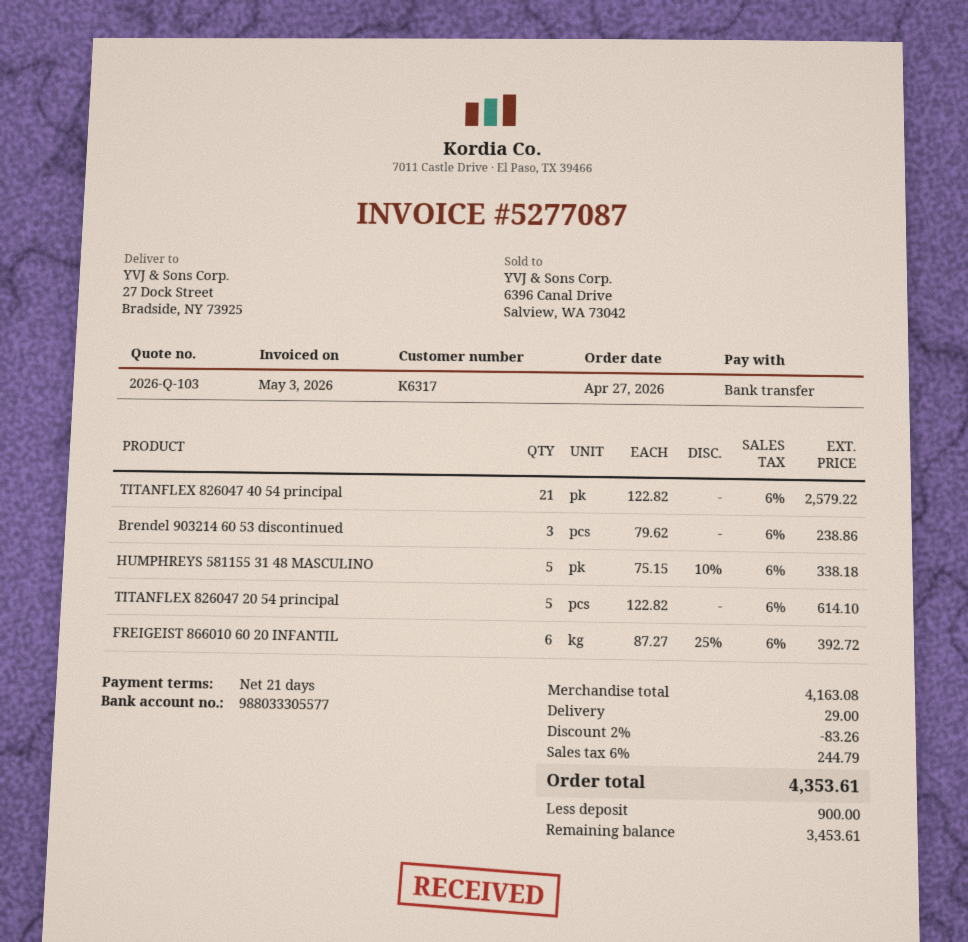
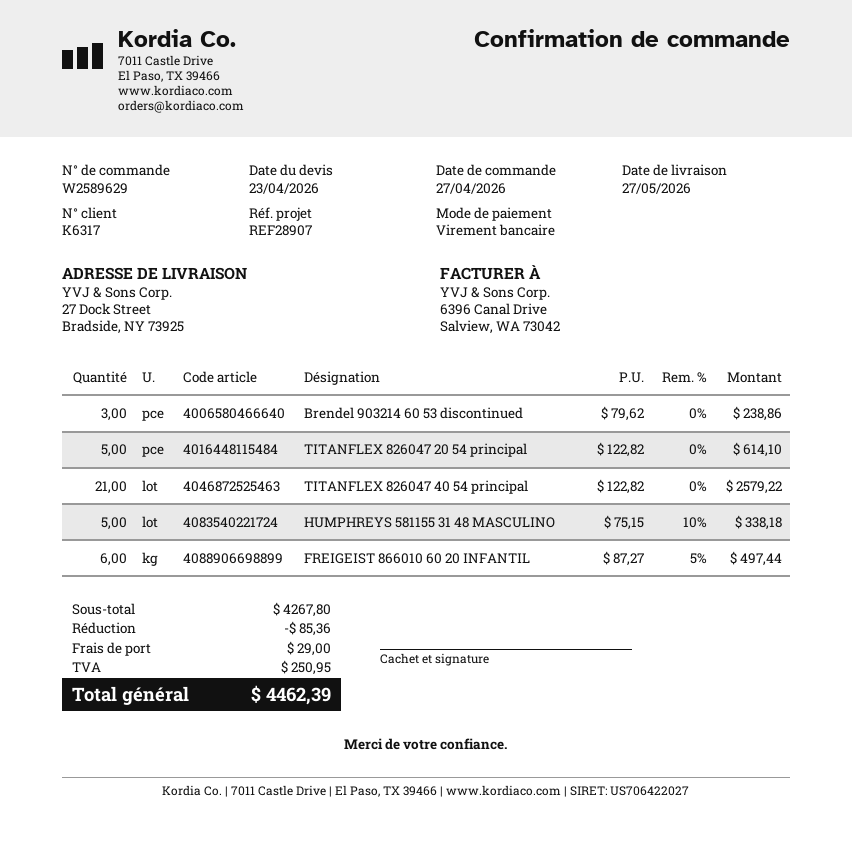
FREIGEIST 866010 60 20 INFANTIL: 6 x 87.27 - 25% = 392.72 -> 6 x 87.27 - 5% = 497.44
subtotal: 4163.08 -> 4267.80
discount: 83.26 -> 85.36
tax: 244.79 -> 250.95
total: 4353.61 -> 4462.39

